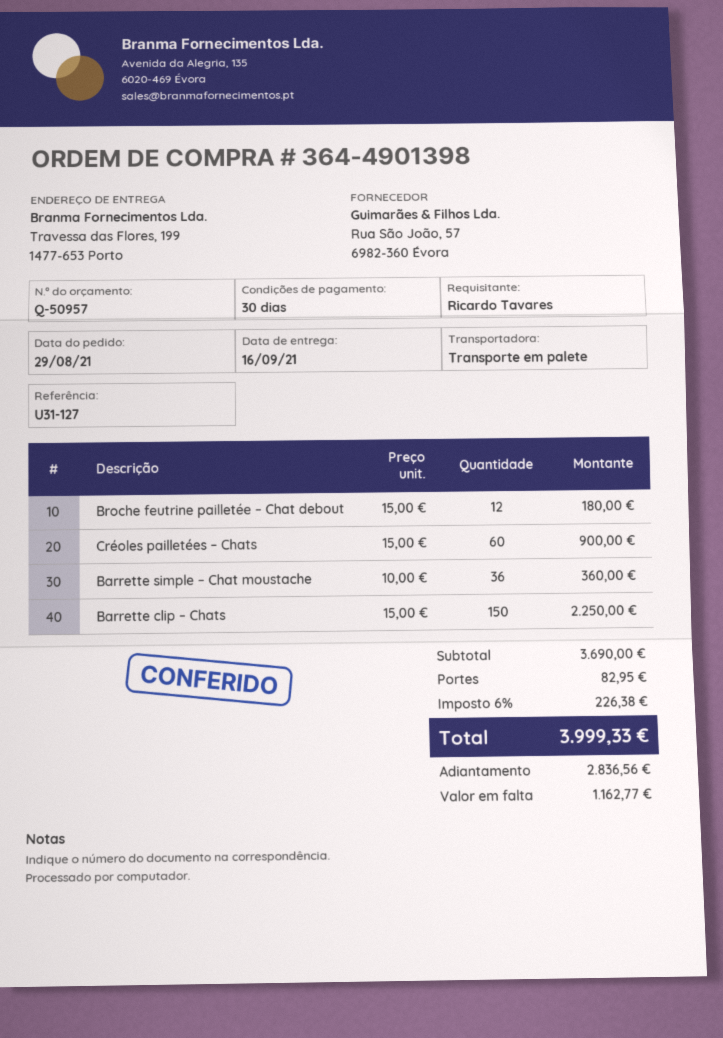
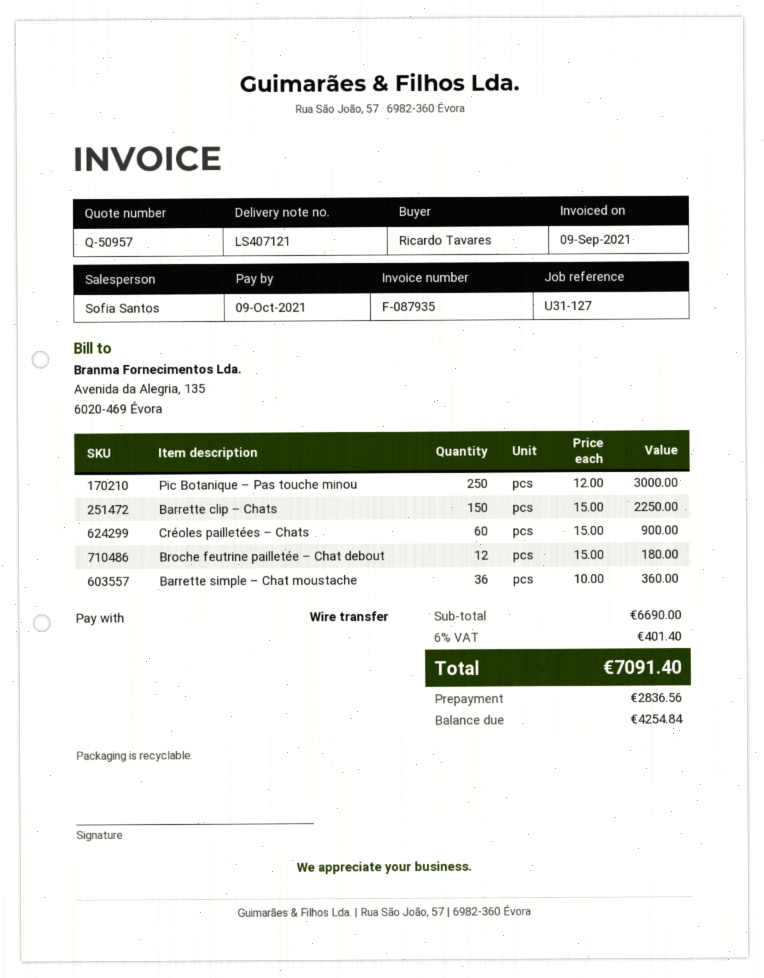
Pic Botanique – Pas touche minou: none -> 250 x 12.00 = 3000.00
subtotal: 3690.00 -> 6690.00
shipping: 82.95 -> none
tax: 6% = 226.38 -> 6% = 401.40
total: 3999.33 -> 7091.40
balance: 1162.77 -> 4254.84

